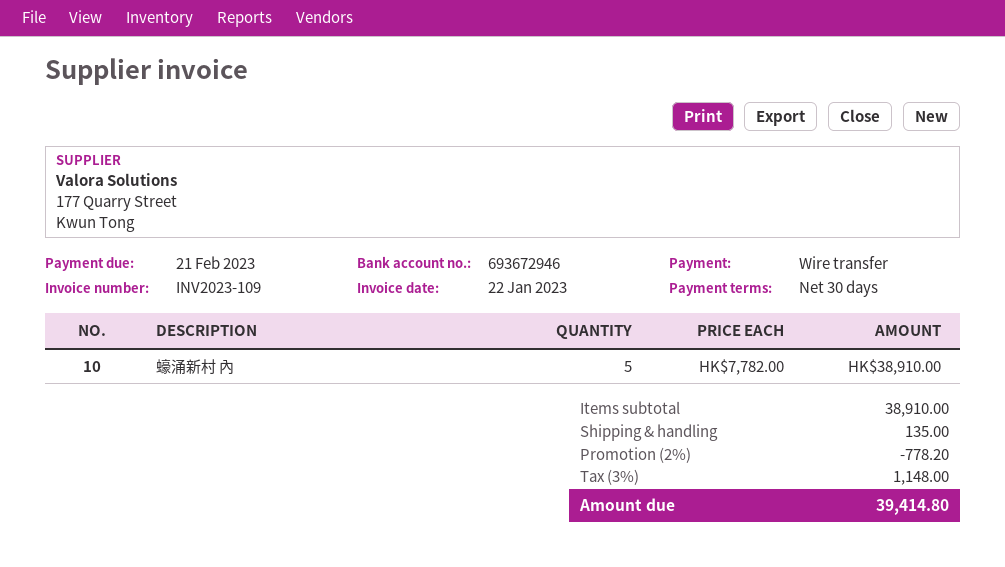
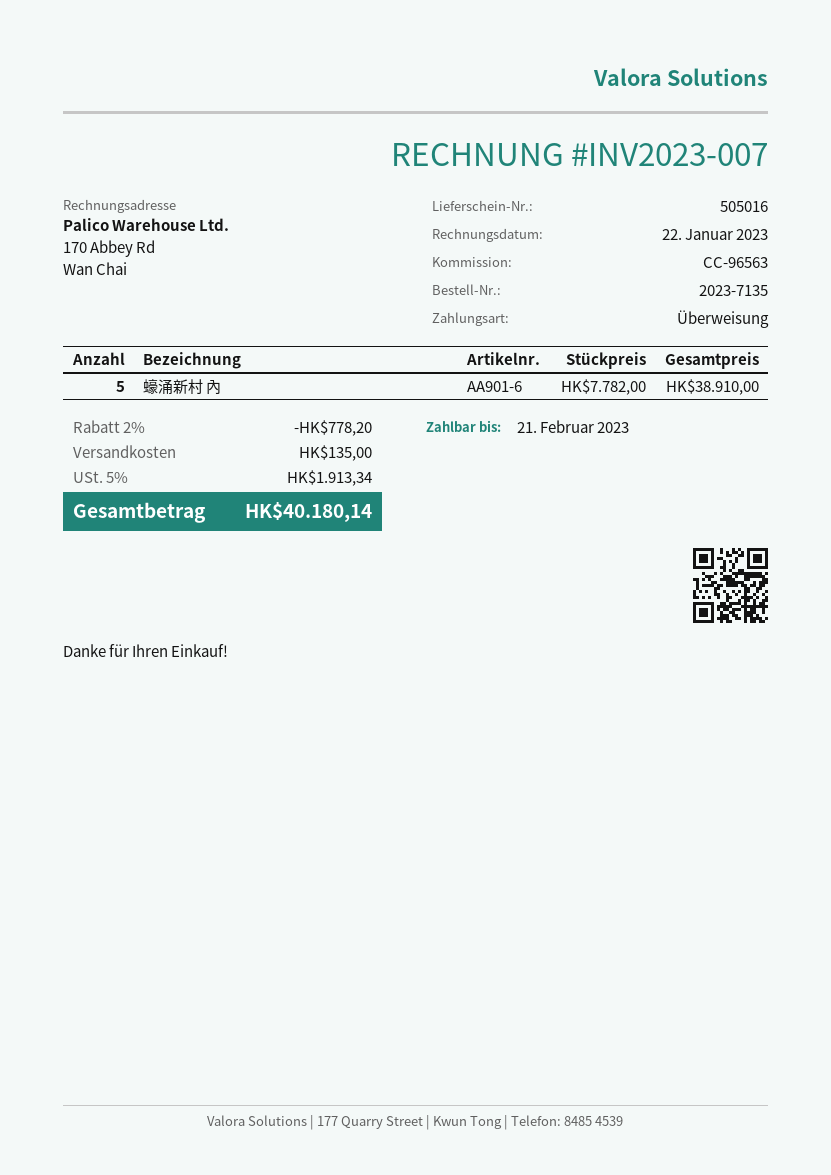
invoice number: INV2023-109 -> INV2023-007
tax: 3% = 1148.00 -> 5% = 1913.34
total: 39414.80 -> 40180.14

